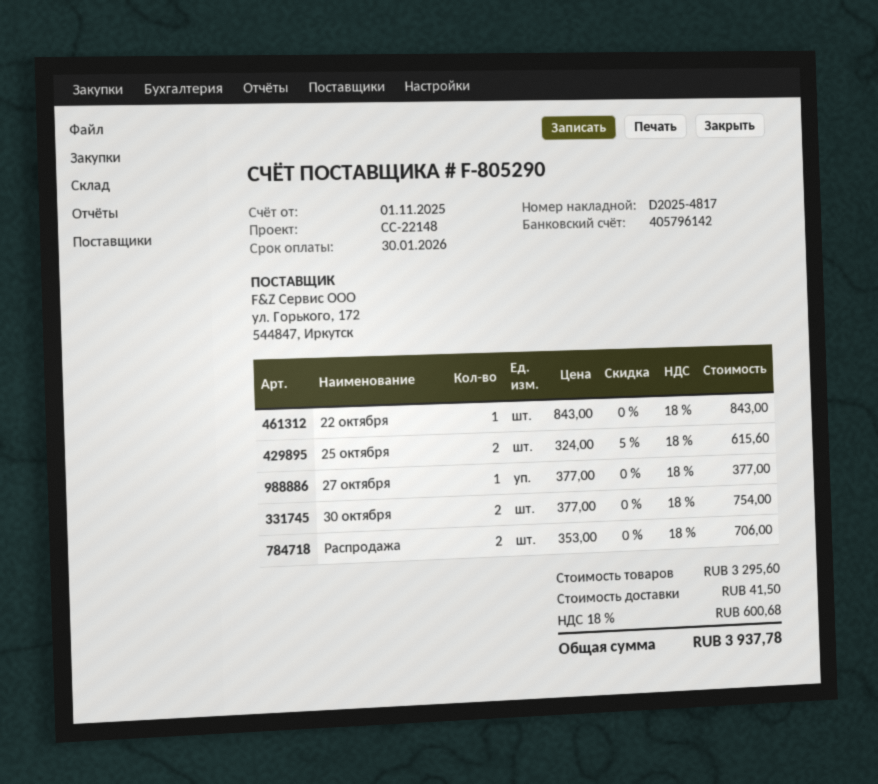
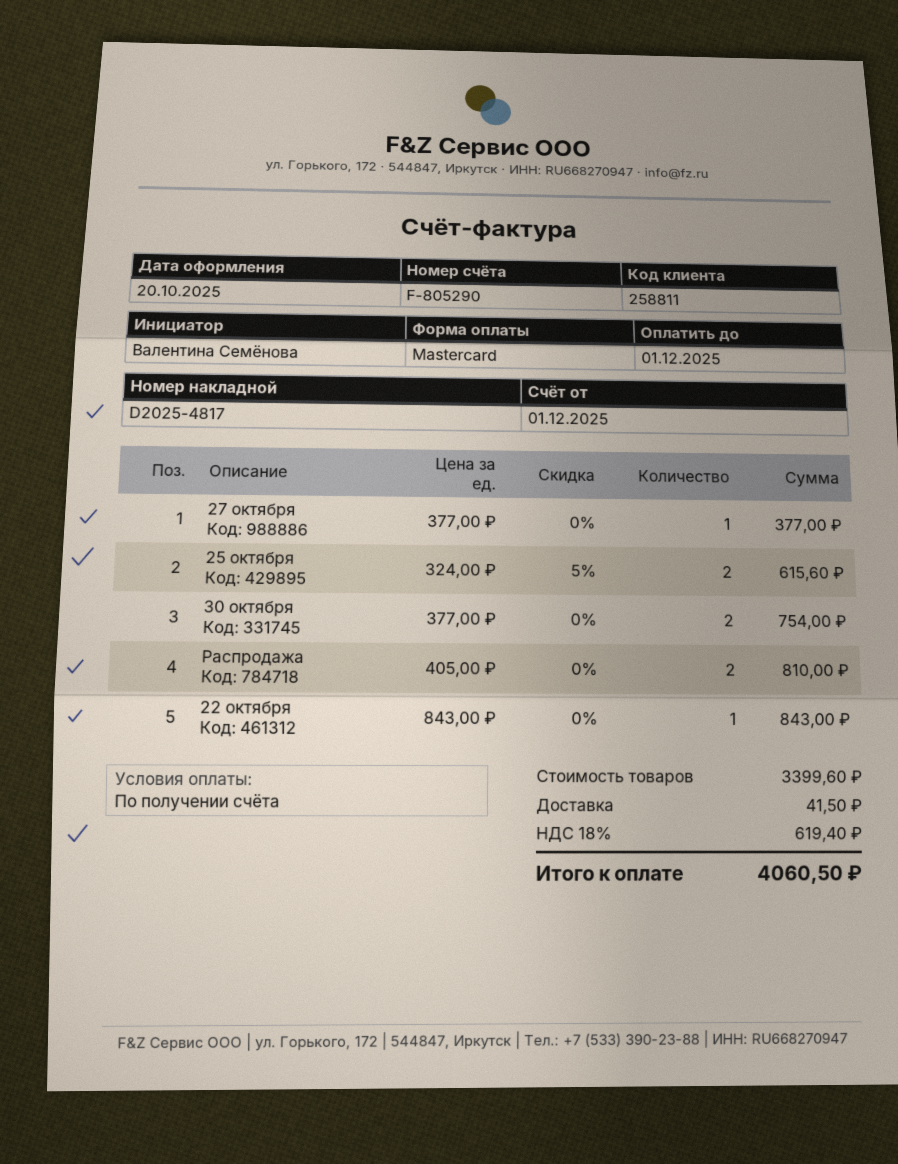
invoice date: 2025-11-01 -> 2025-12-01
due date: 2026-01-30 -> 2025-12-01
Распродажа: 2 x 353.00 = 706.00 -> 2 x 405.00 = 810.00
subtotal: 3295.60 -> 3399.60
tax: 18% = 600.68 -> 18% = 619.40
total: 3937.78 -> 4060.50

